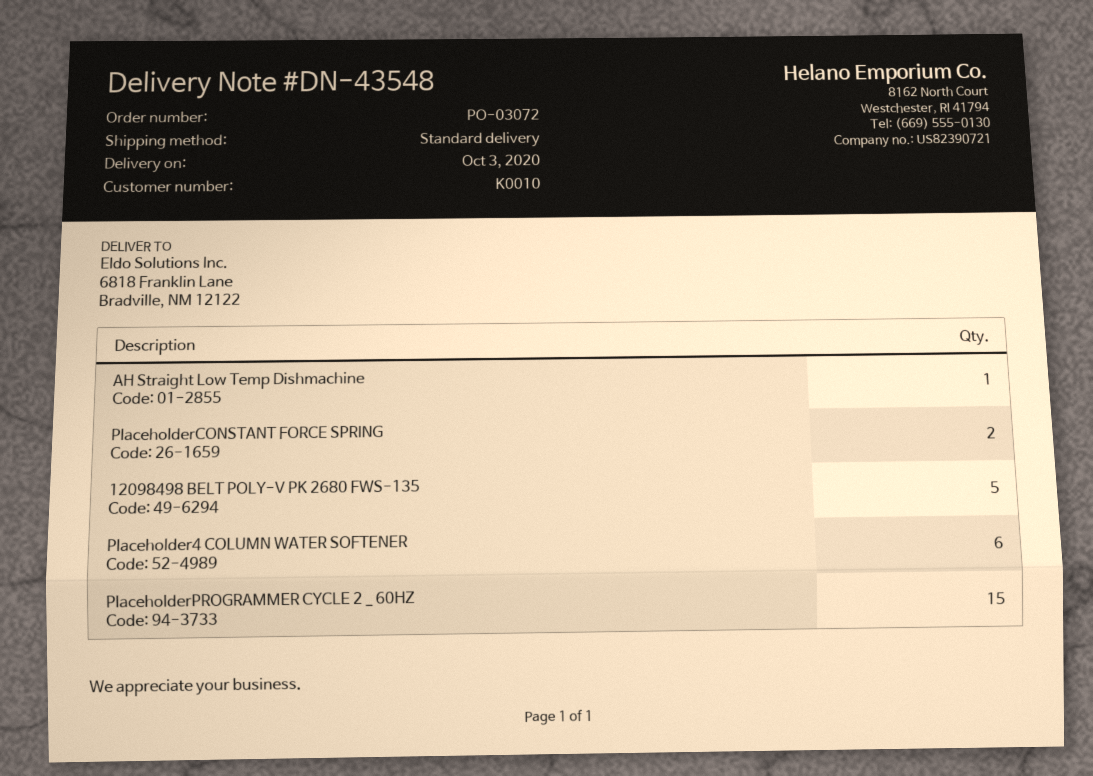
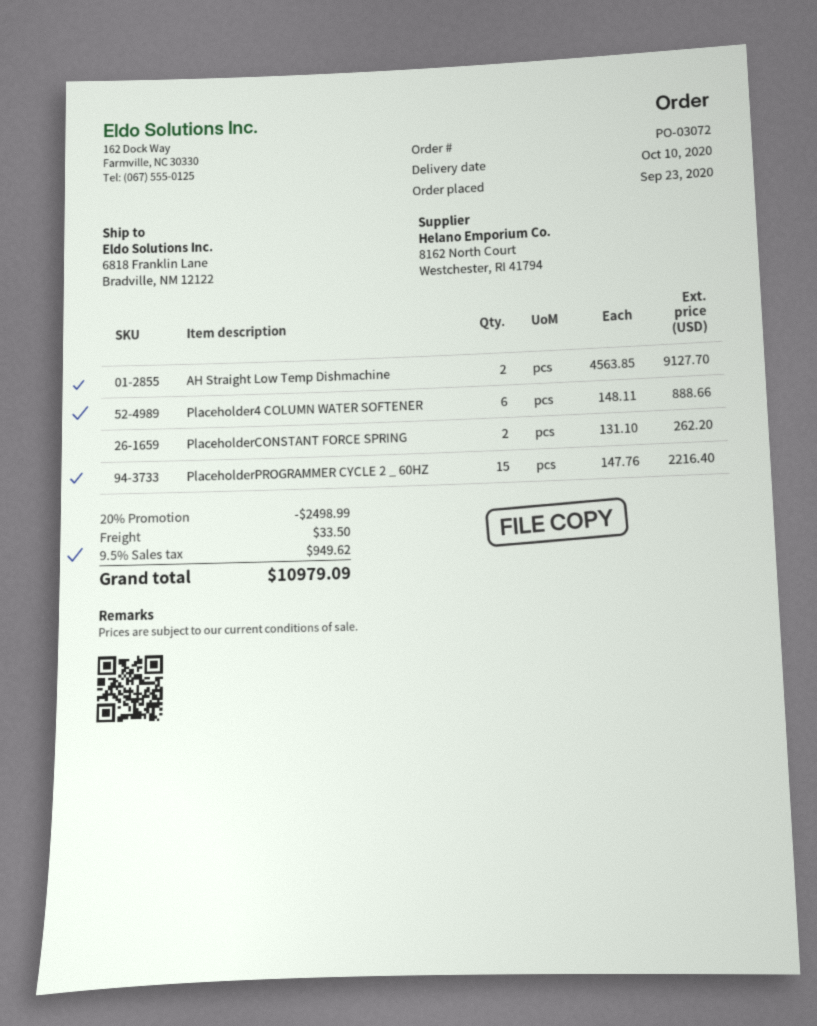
delivery date: 2020-10-03 -> 2020-10-10
AH Straight Low Temp Dishmachine: 1 -> 2
12098498 BELT POLY-V PK 2680 FWS-135: 5 -> none

